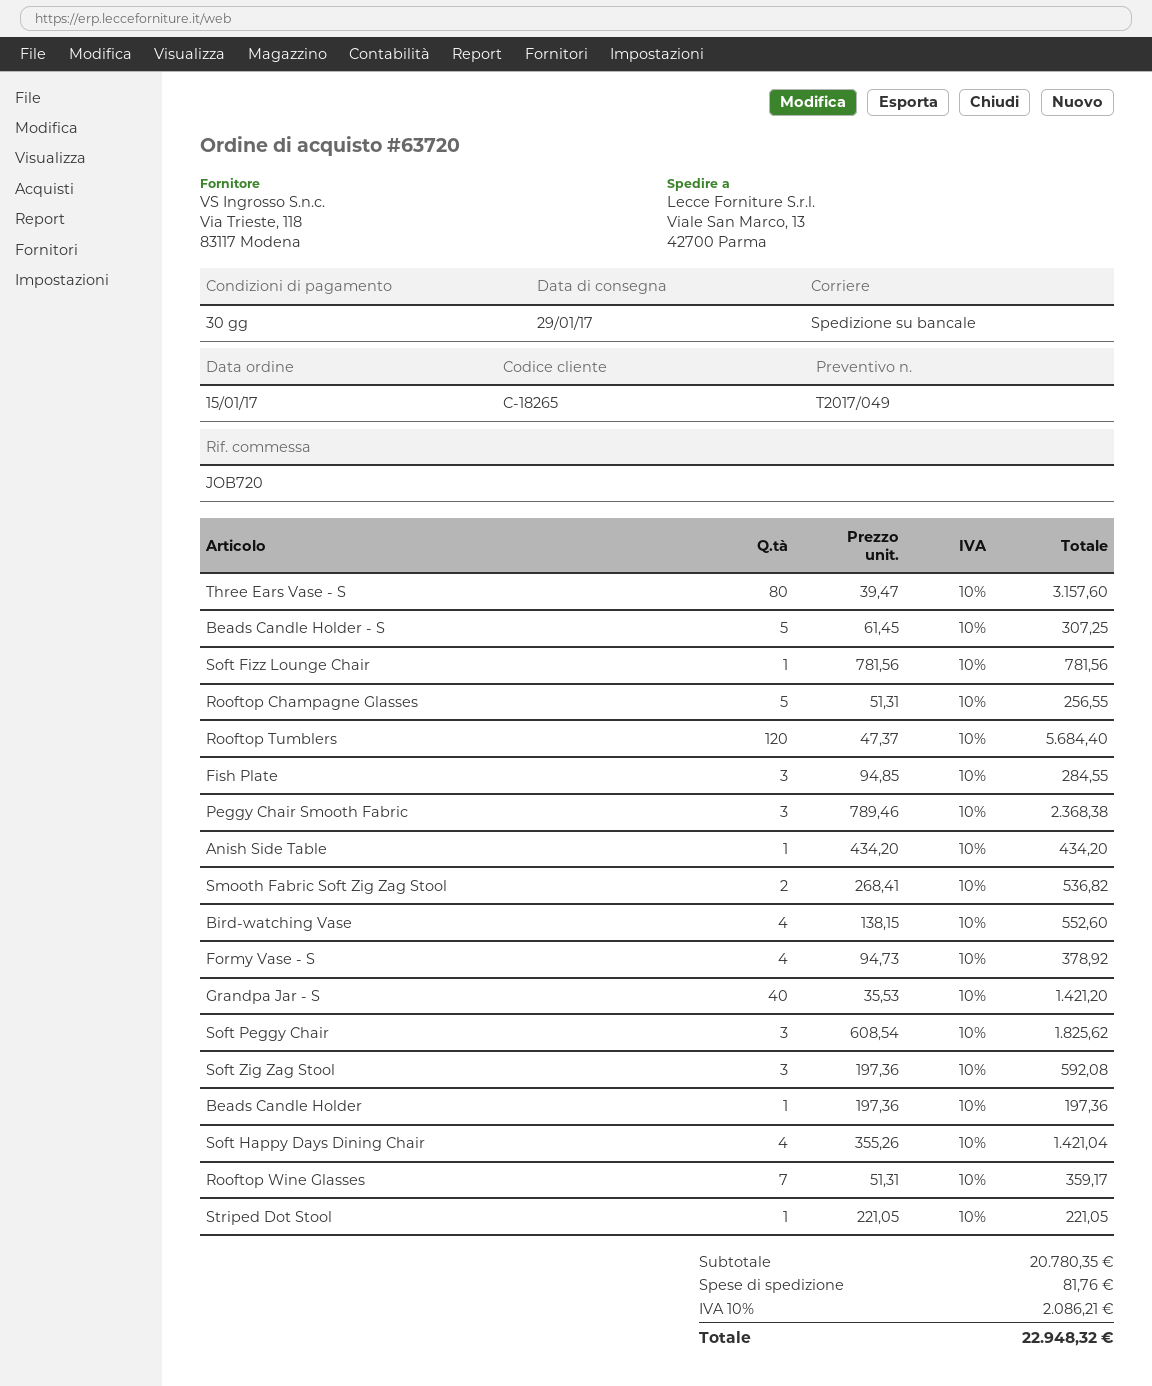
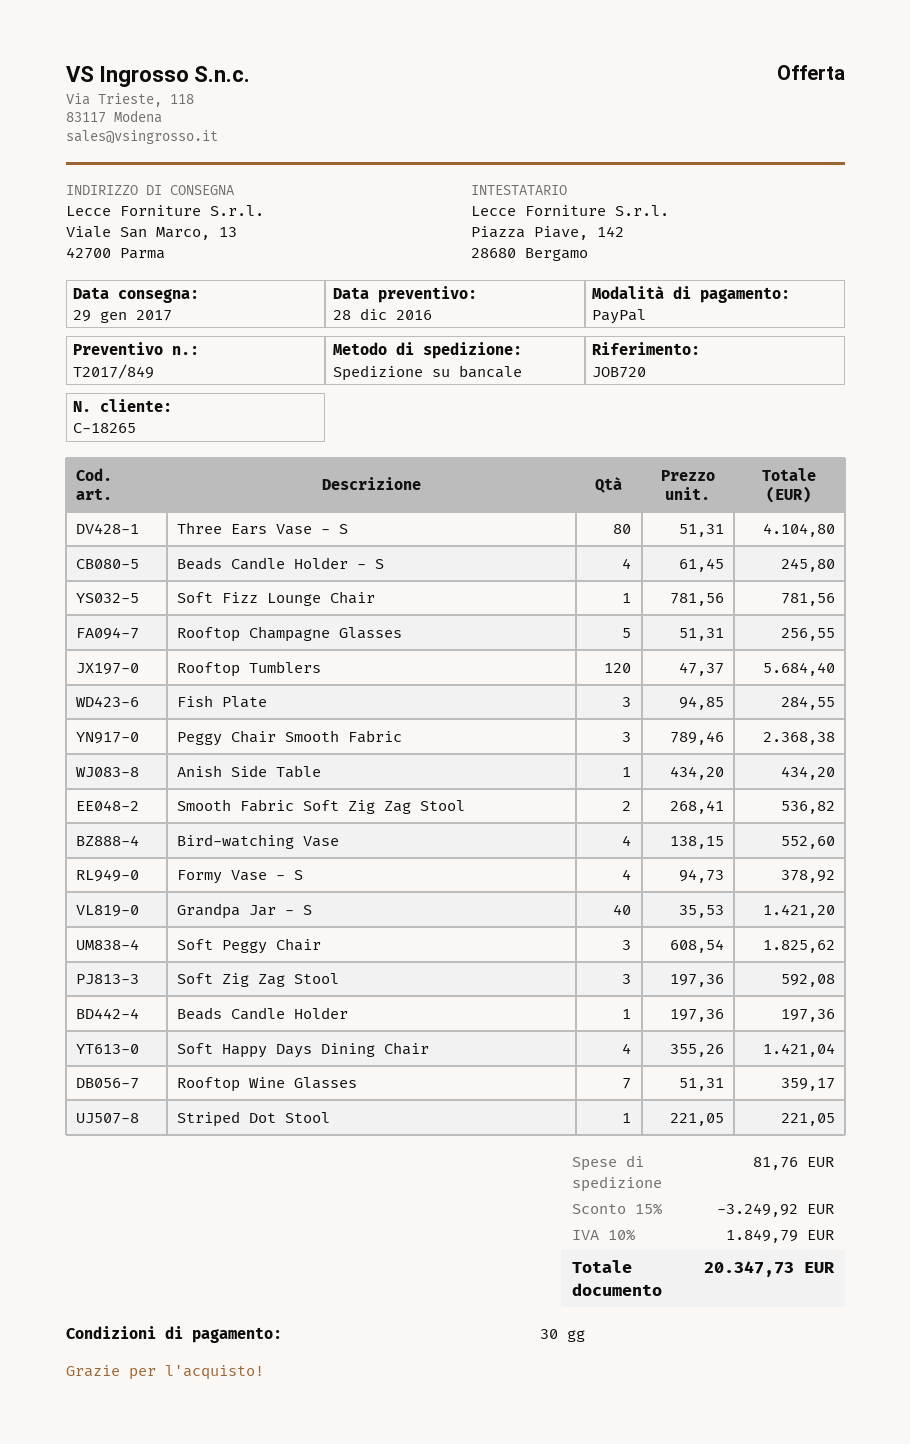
quote number: T2017/049 -> T2017/849
Three Ears Vase - S: 80 x 39.47 = 3157.60 -> 80 x 51.31 = 4104.80
Beads Candle Holder - S: 5 x 61.45 = 307.25 -> 4 x 61.45 = 245.80
discount: none -> 15% = 3249.92
tax: 10% = 2086.21 -> 10% = 1849.79
total: 22948.32 -> 20347.73

